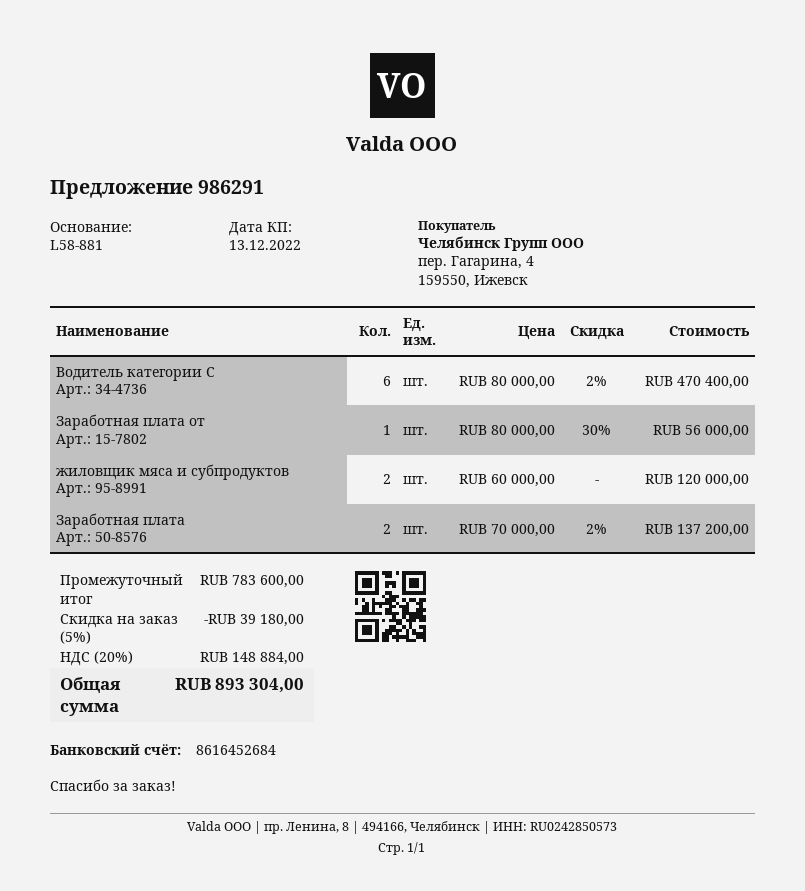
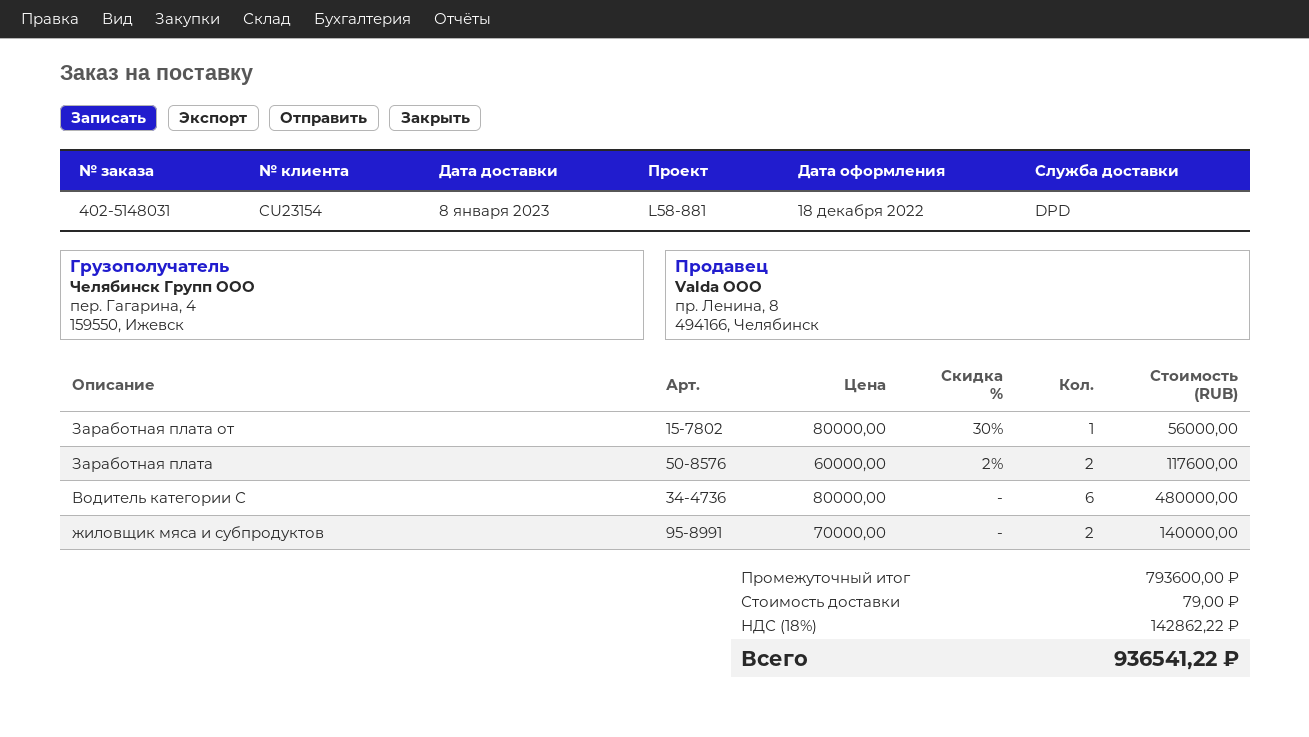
Водитель категории С: 6 x 80000.00 - 2% = 470400.00 -> 6 x 80000.00 = 480000.00
жиловщик мяса и субпродуктов: 2 x 60000.00 = 120000.00 -> 2 x 70000.00 = 140000.00
Заработная плата: 2 x 70000.00 - 2% = 137200.00 -> 2 x 60000.00 - 2% = 117600.00
subtotal: 783600.00 -> 793600.00
discount: 5% = 39180.00 -> none
shipping: none -> 79.00
tax: 20% = 148884.00 -> 18% = 142862.22
total: 893304.00 -> 936541.22

